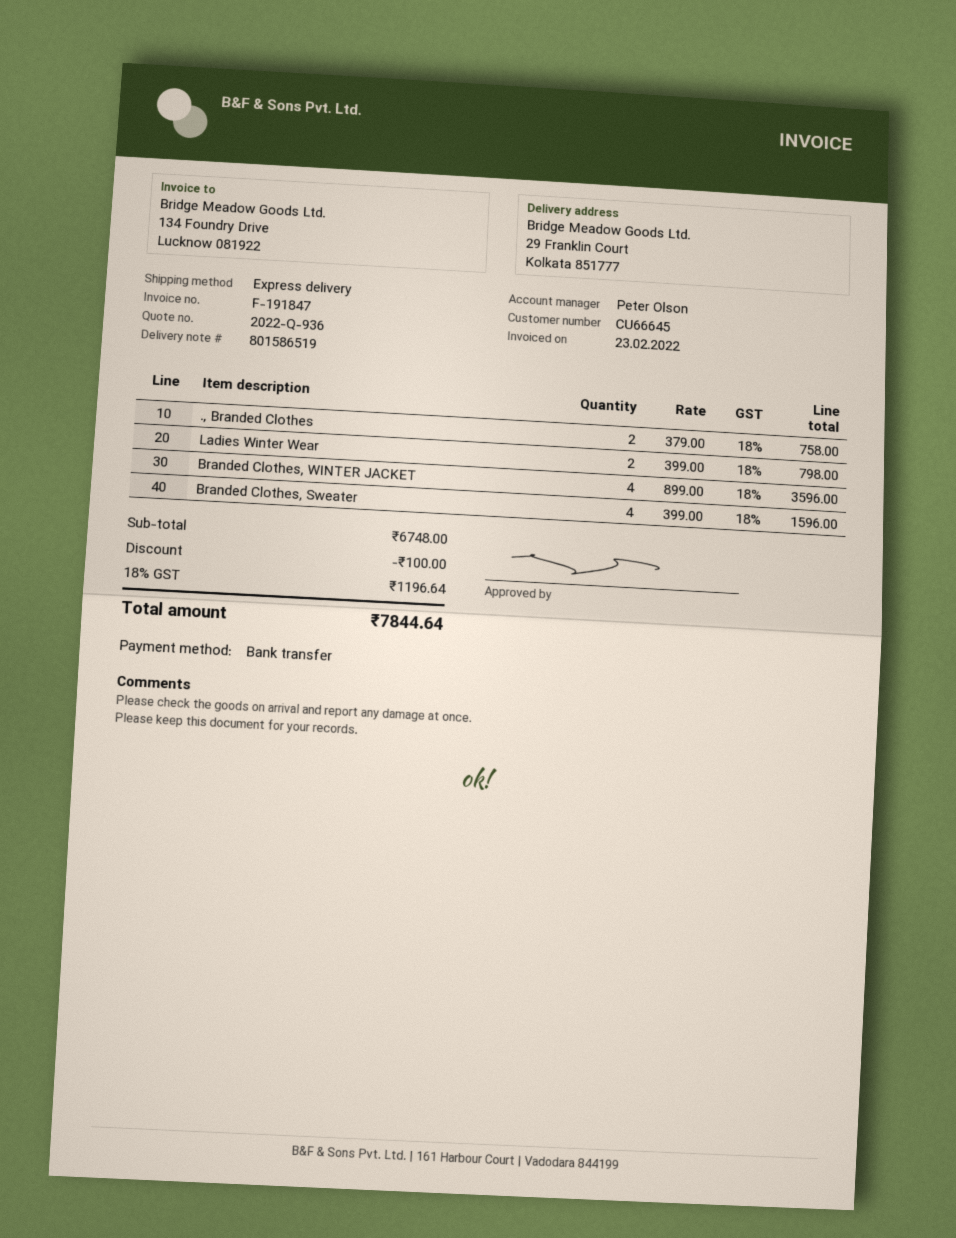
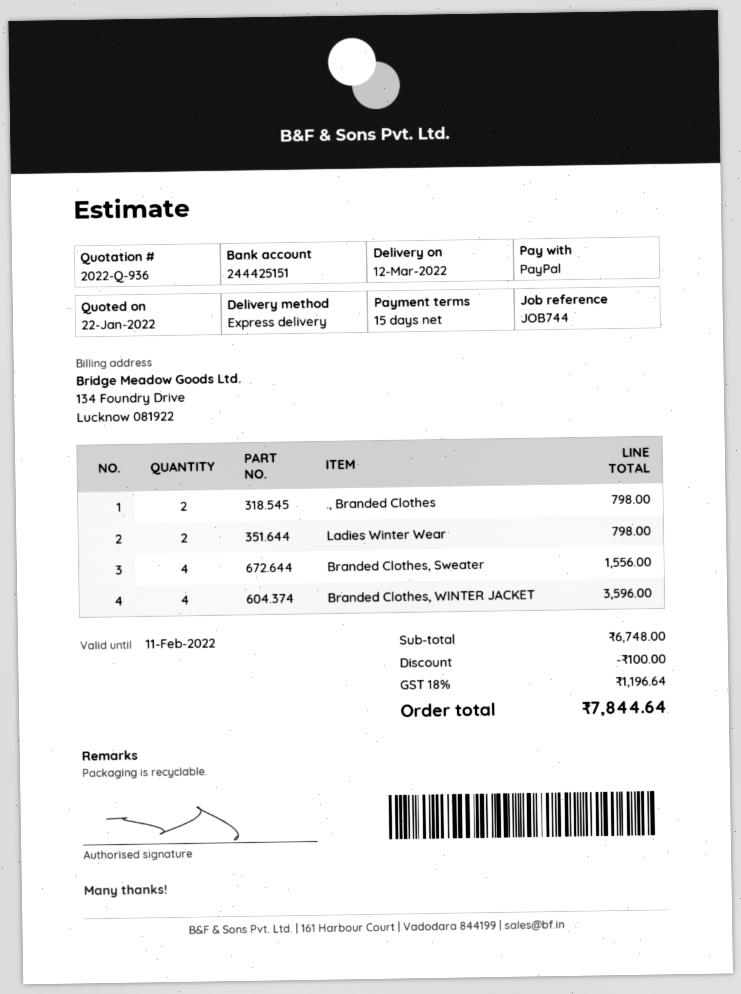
payment method: bank transfer -> PayPal
., Branded Clothes: 2 for 758.00 -> 2 for 798.00
Branded Clothes, Sweater: 4 for 1596.00 -> 4 for 1556.00

